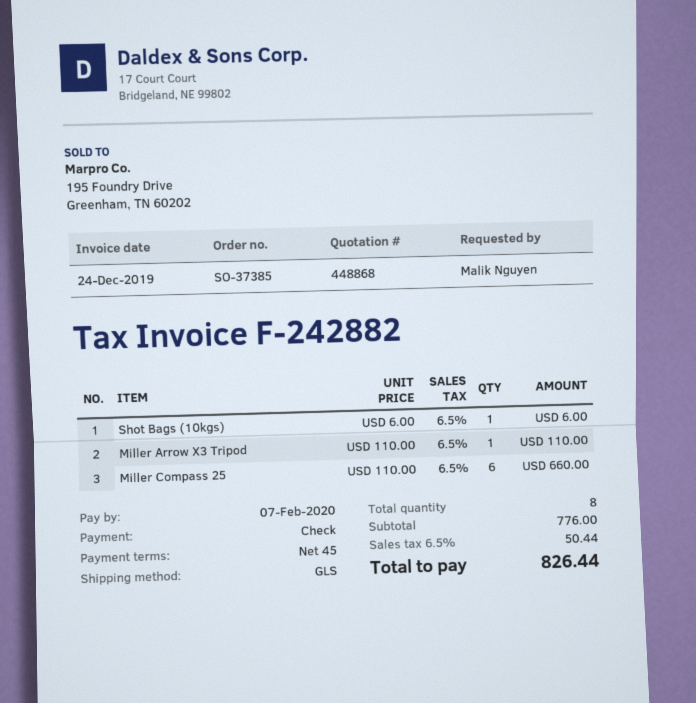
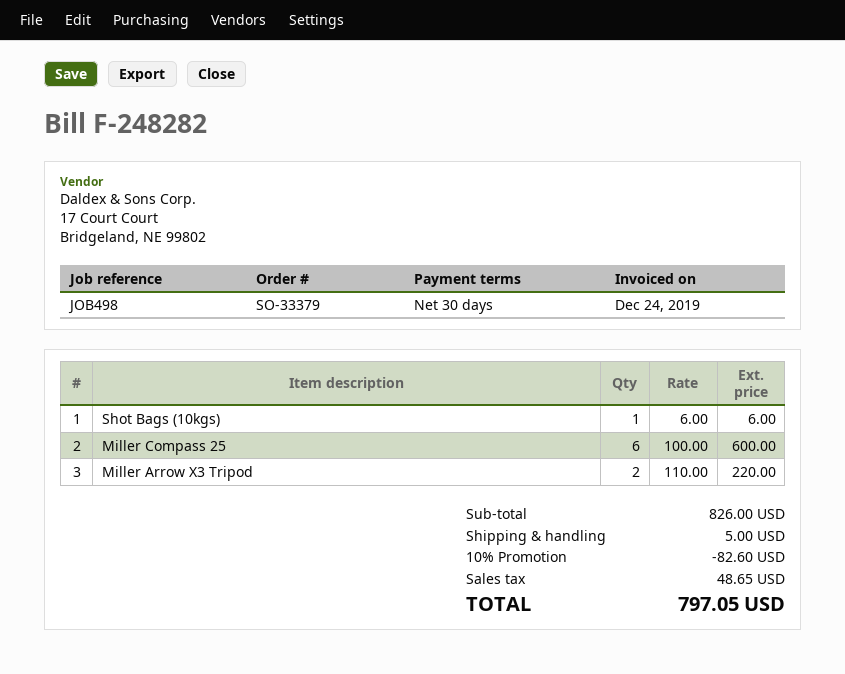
order number: SO-37385 -> SO-33379
invoice number: F-242882 -> F-248282
payment terms: 45 days -> 30 days
Miller Arrow X3 Tripod: 1 x 110.00 = 110.00 -> 2 x 110.00 = 220.00
Miller Compass 25: 6 x 110.00 = 660.00 -> 6 x 100.00 = 600.00
subtotal: 776.00 -> 826.00
discount: none -> 10% = 82.60
shipping: none -> 5.00
tax: 50.44 -> 48.65
total: 826.44 -> 797.05

